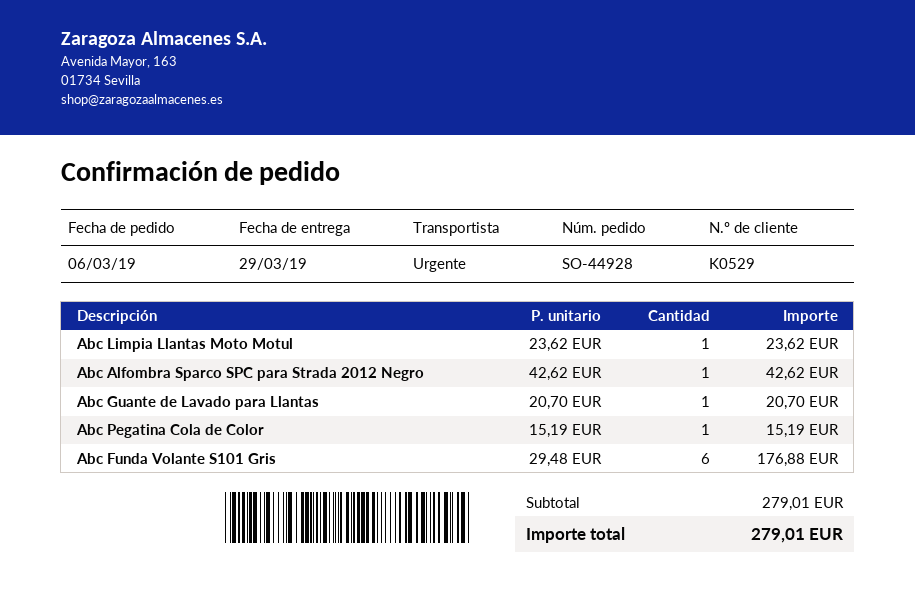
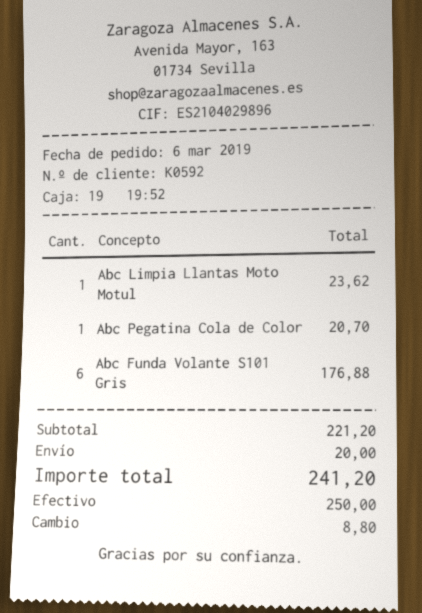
customer number: K0529 -> K0592
Abc Alfombra Sparco SPC para Strada 2012 Negro: 1 for 42.62 -> none
Abc Guante de Lavado para Llantas: 1 for 20.70 -> none
Abc Pegatina Cola de Color: 1 for 15.19 -> 1 for 20.70
subtotal: 279.01 -> 221.20
shipping: none -> 20.00
total: 279.01 -> 241.20

